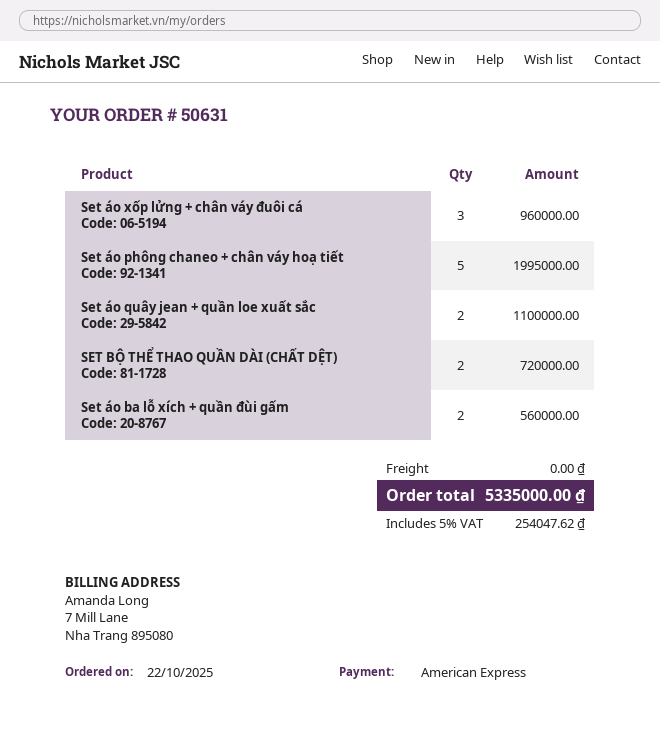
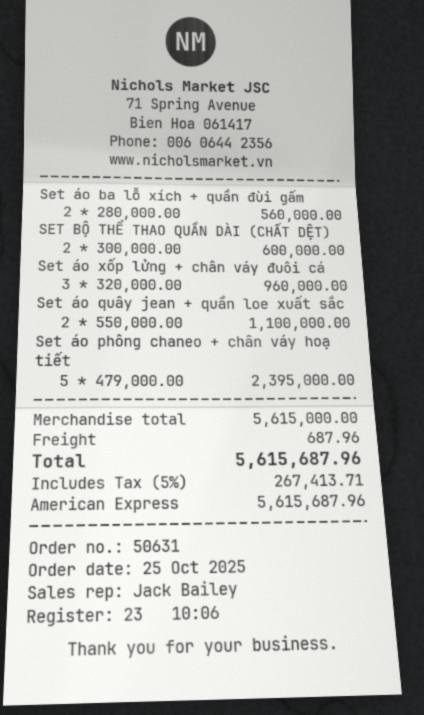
order date: 2025-10-22 -> 2025-10-25
Set áo phông chaneo + chân váy hoạ tiết: 5 for 1995000.00 -> 5 for 2395000.00
SET BỘ THỂ THAO QUẦN DÀI (CHẤT DỆT): 2 for 720000.00 -> 2 for 600000.00
shipping: 0.00 -> 687.96
tax: 5% = 254047.62 -> 5% = 267413.71
total: 5335000.00 -> 5615687.96

